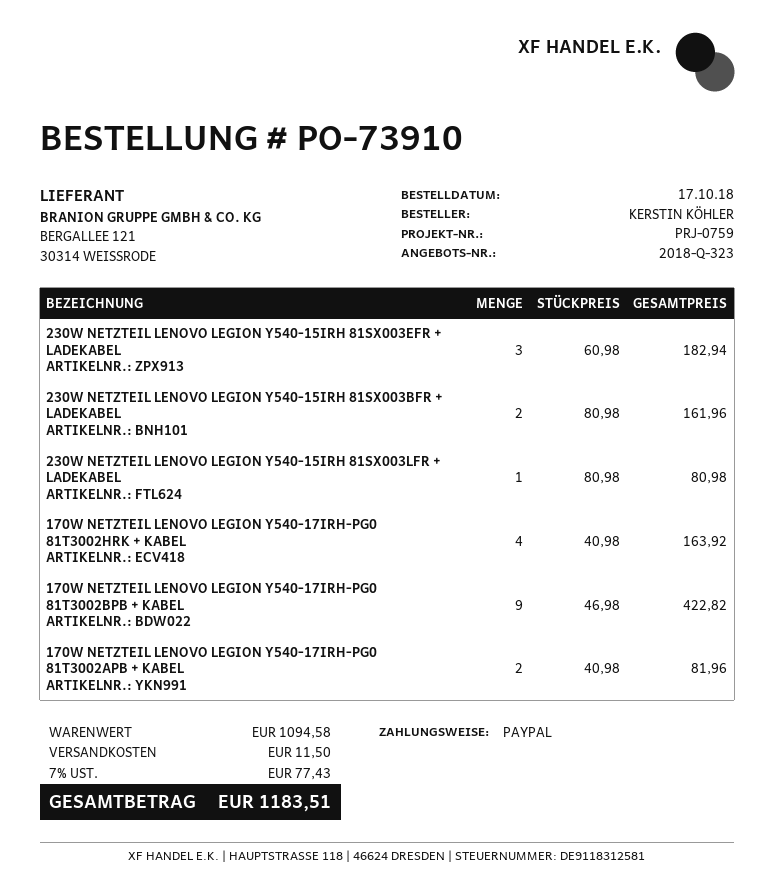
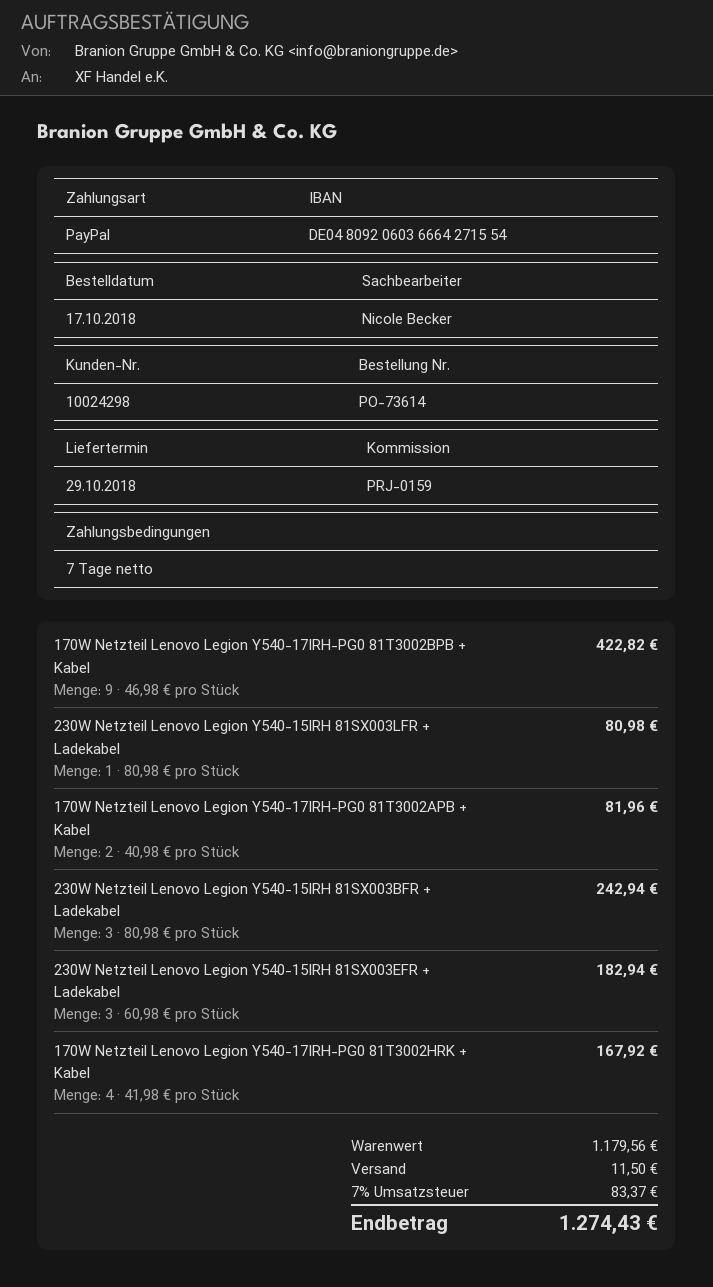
order number: PO-73910 -> PO-73614
reference: PRJ-0759 -> PRJ-0159
230W NETZTEIL LENOVO LEGION Y540-15IRH 81SX003BFR + LADEKABEL: 2 x 80.98 = 161.96 -> 3 x 80.98 = 242.94
170W NETZTEIL LENOVO LEGION Y540-17IRH-PG0 81T3002HRK + KABEL: 4 x 40.98 = 163.92 -> 4 x 41.98 = 167.92
subtotal: 1094.58 -> 1179.56
tax: 7% = 77.43 -> 7% = 83.37
total: 1183.51 -> 1274.43

